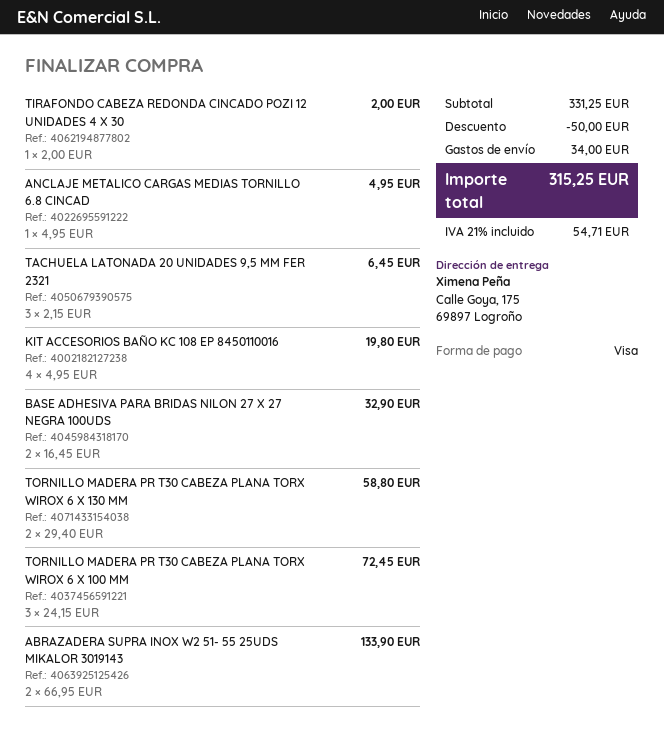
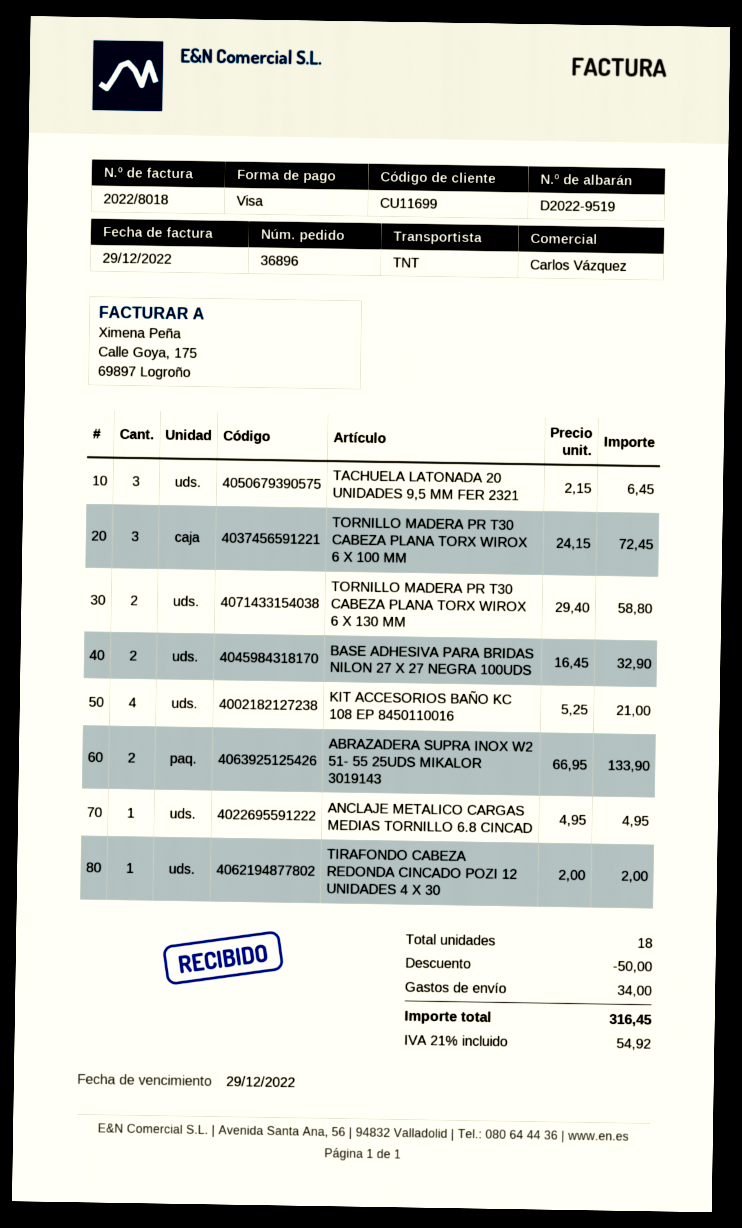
KIT ACCESORIOS BAÑO KC 108 EP 8450110016: 4 x 4.95 = 19.80 -> 4 x 5.25 = 21.00
tax: 21% = 54.71 -> 21% = 54.92
total: 315.25 -> 316.45

